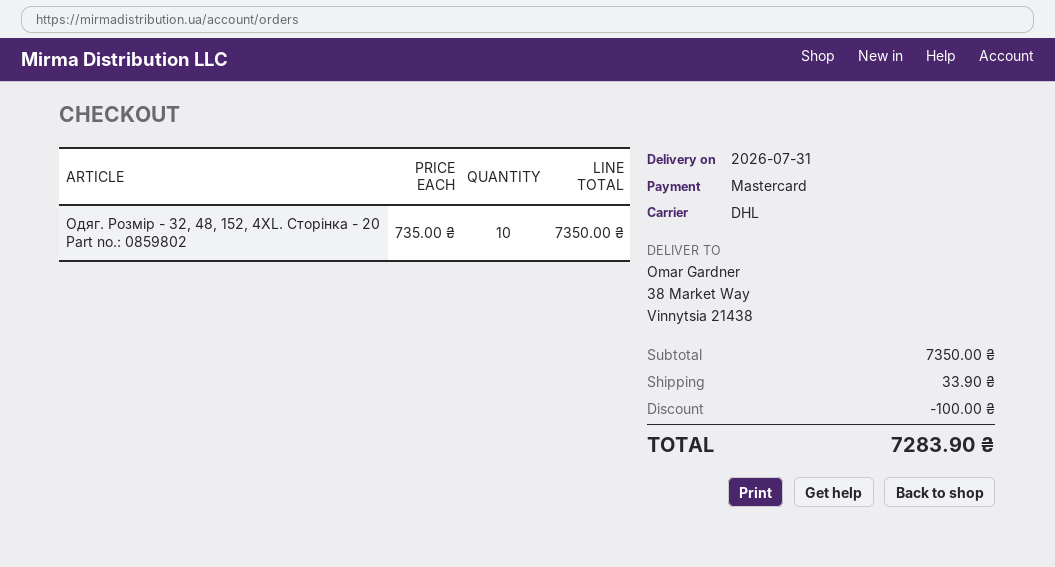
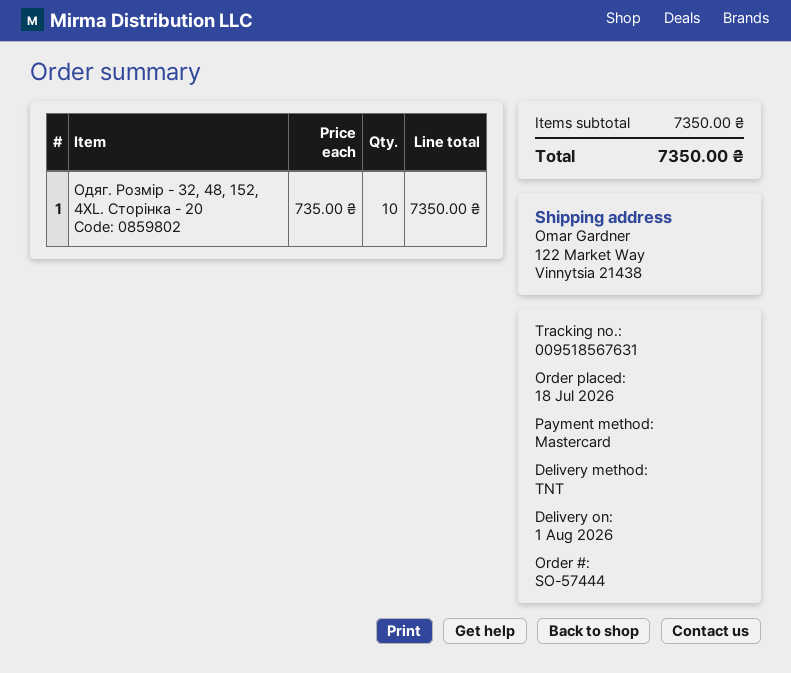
delivery date: 2026-07-31 -> 2026-08-01
shipping method: DHL -> TNT
ship to: 38 Market Way, Vinnytsia 21438 -> 122 Market Way, Vinnytsia 21438
discount: 100.00 -> none
shipping: 33.90 -> none
total: 7283.90 -> 7350.00

